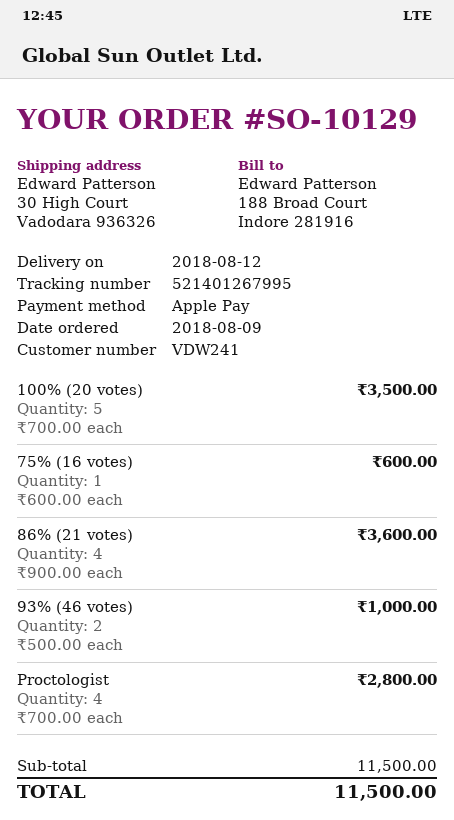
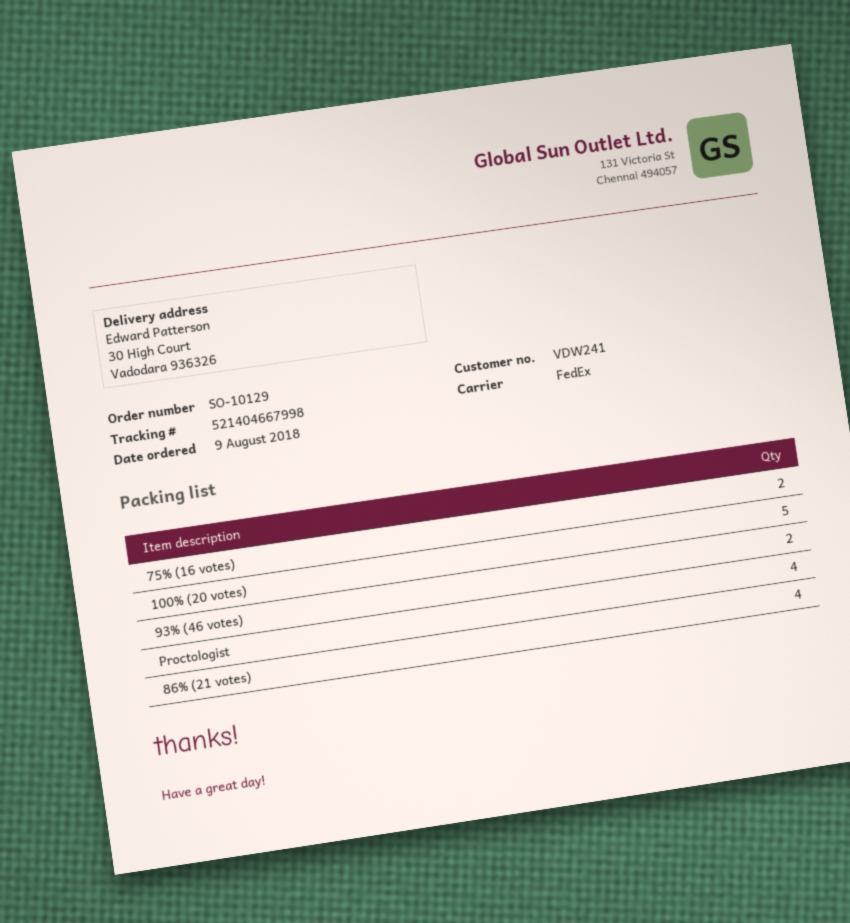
tracking number: 521401267995 -> 521404667998
75% (16 votes): 1 -> 2

